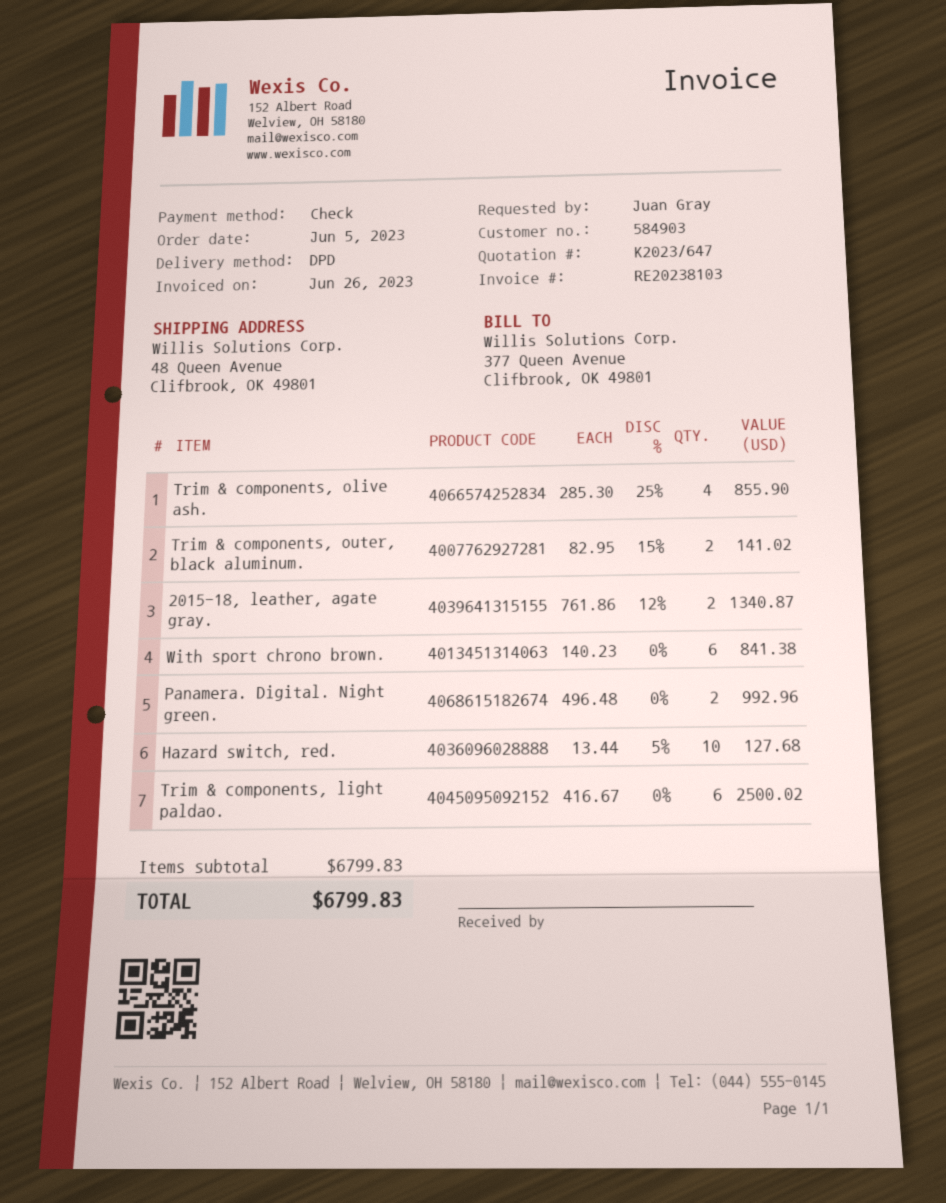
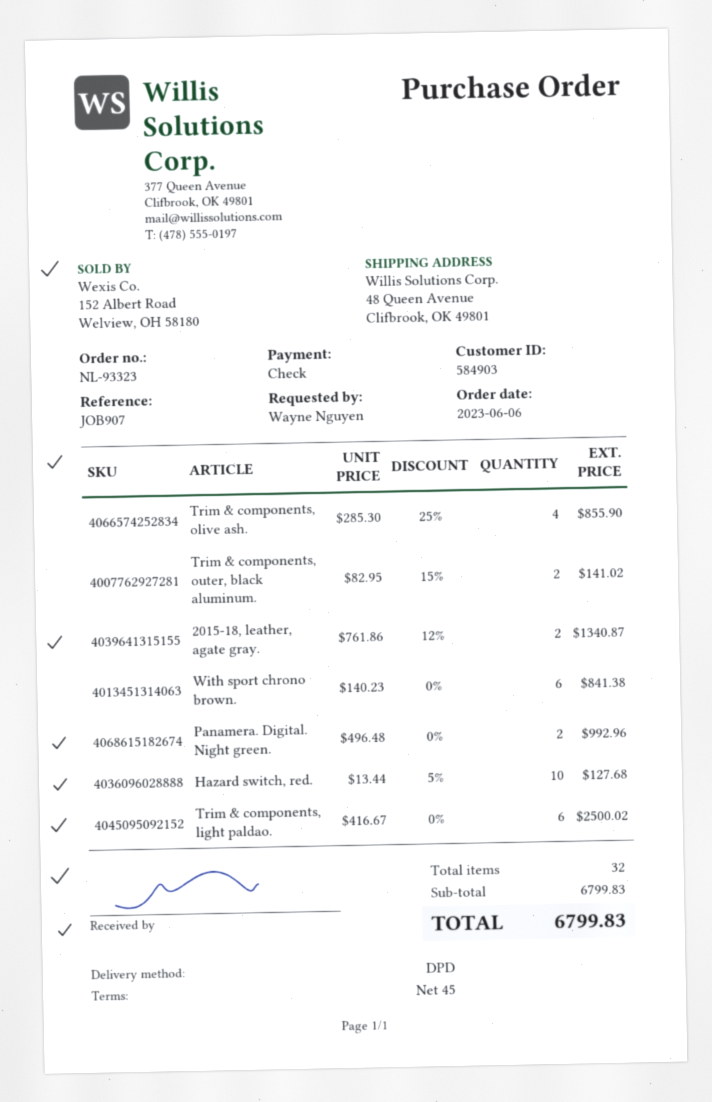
order date: 2023-06-05 -> 2023-06-06
ordered by: Juan Gray -> Wayne Nguyen

